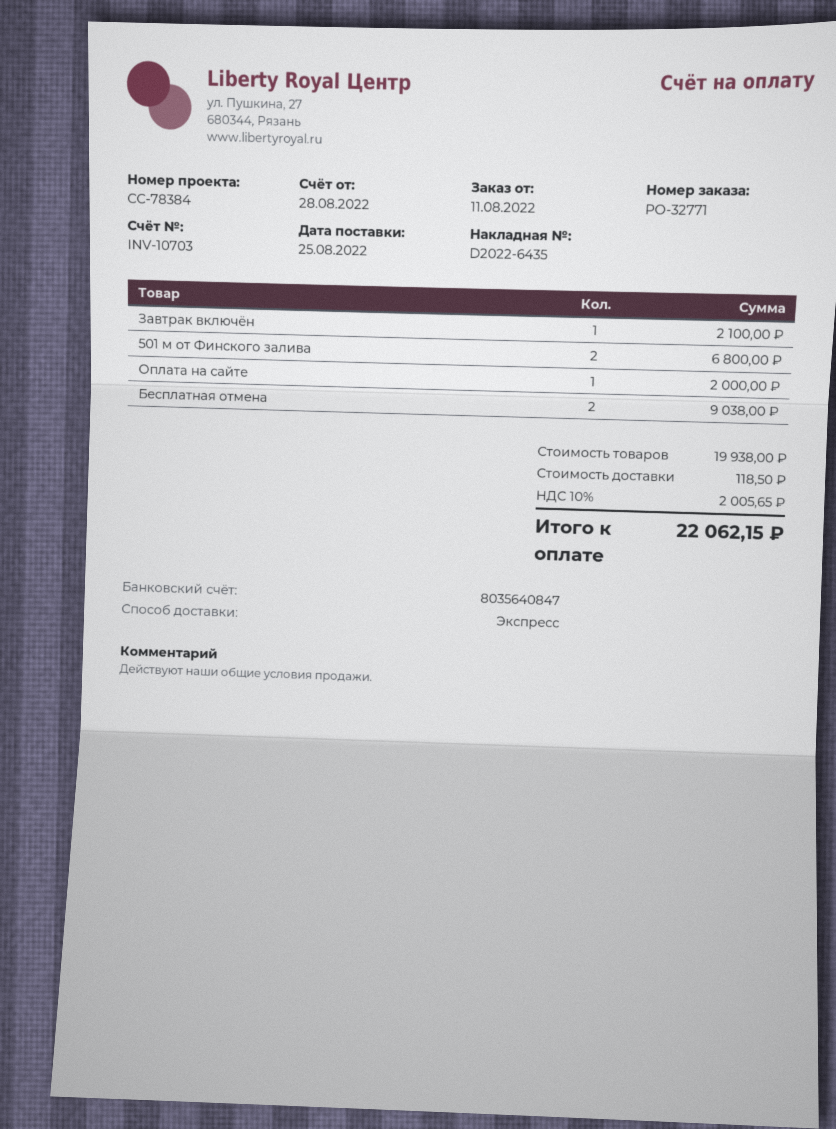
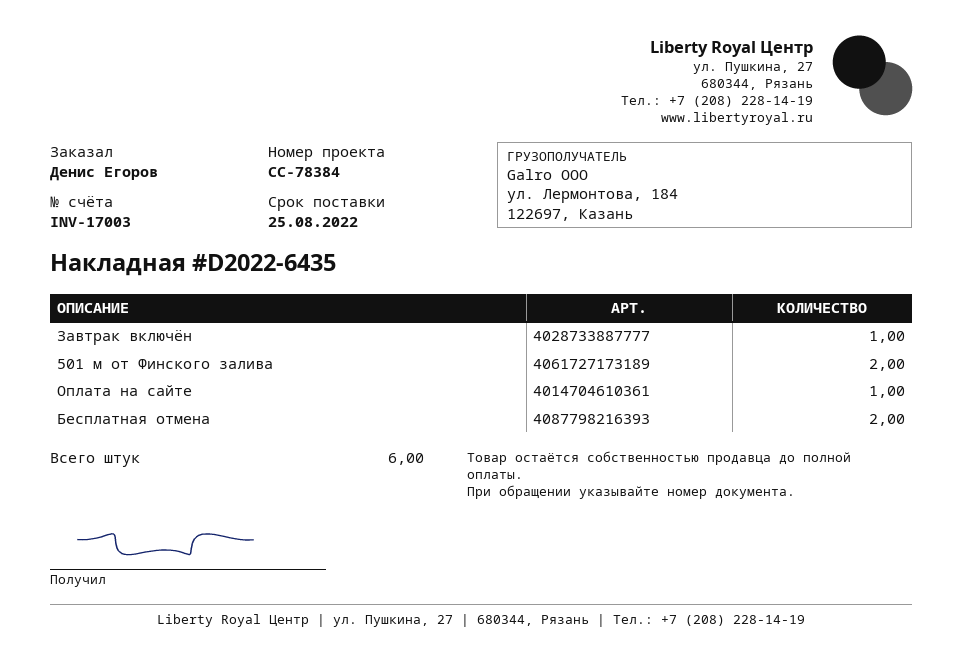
invoice number: INV-10703 -> INV-17003

